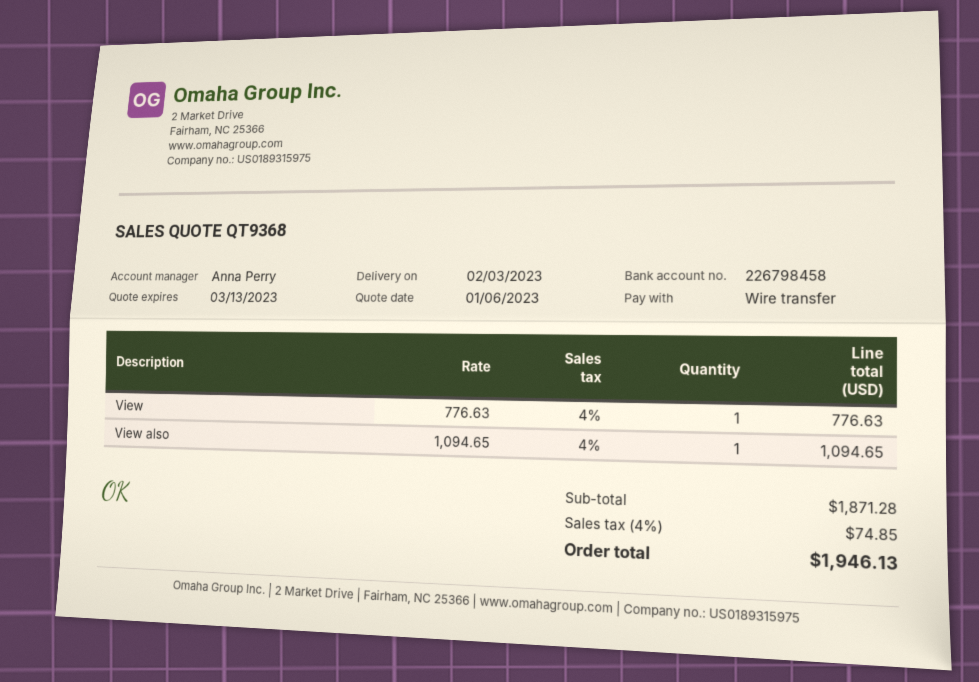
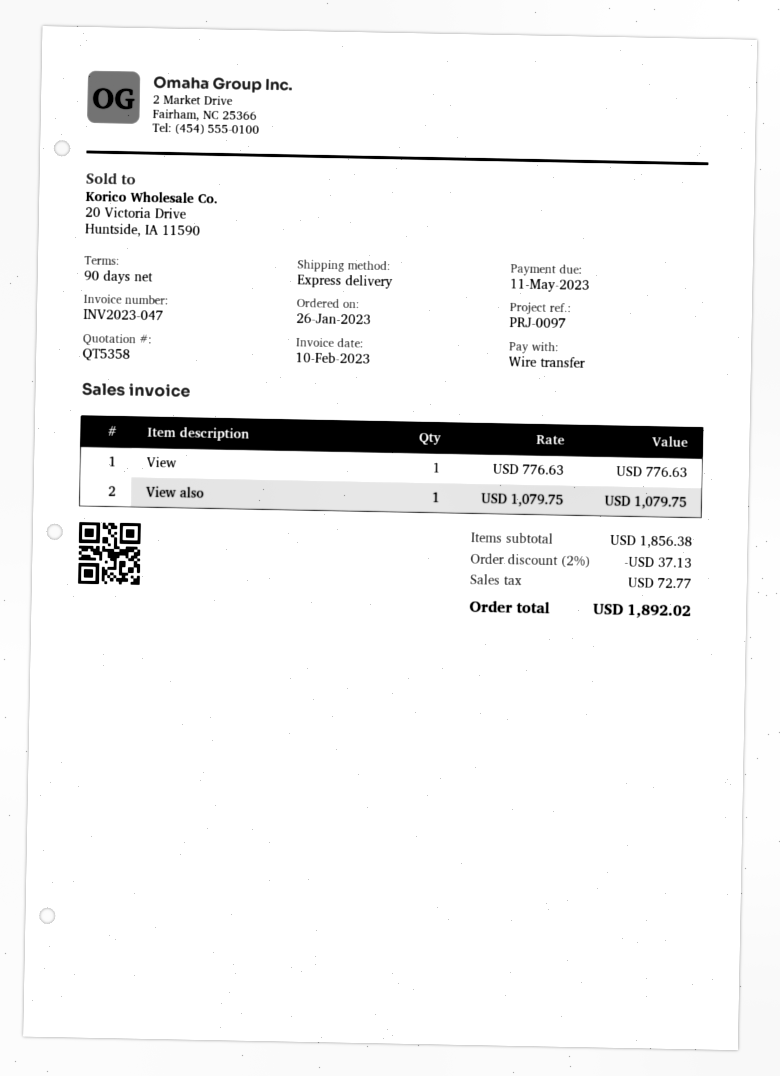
quote number: QT9368 -> QT5358
View also: 1 x 1094.65 = 1094.65 -> 1 x 1079.75 = 1079.75
subtotal: 1871.28 -> 1856.38
discount: none -> 2% = 37.13
tax: 74.85 -> 72.77
total: 1946.13 -> 1892.02

